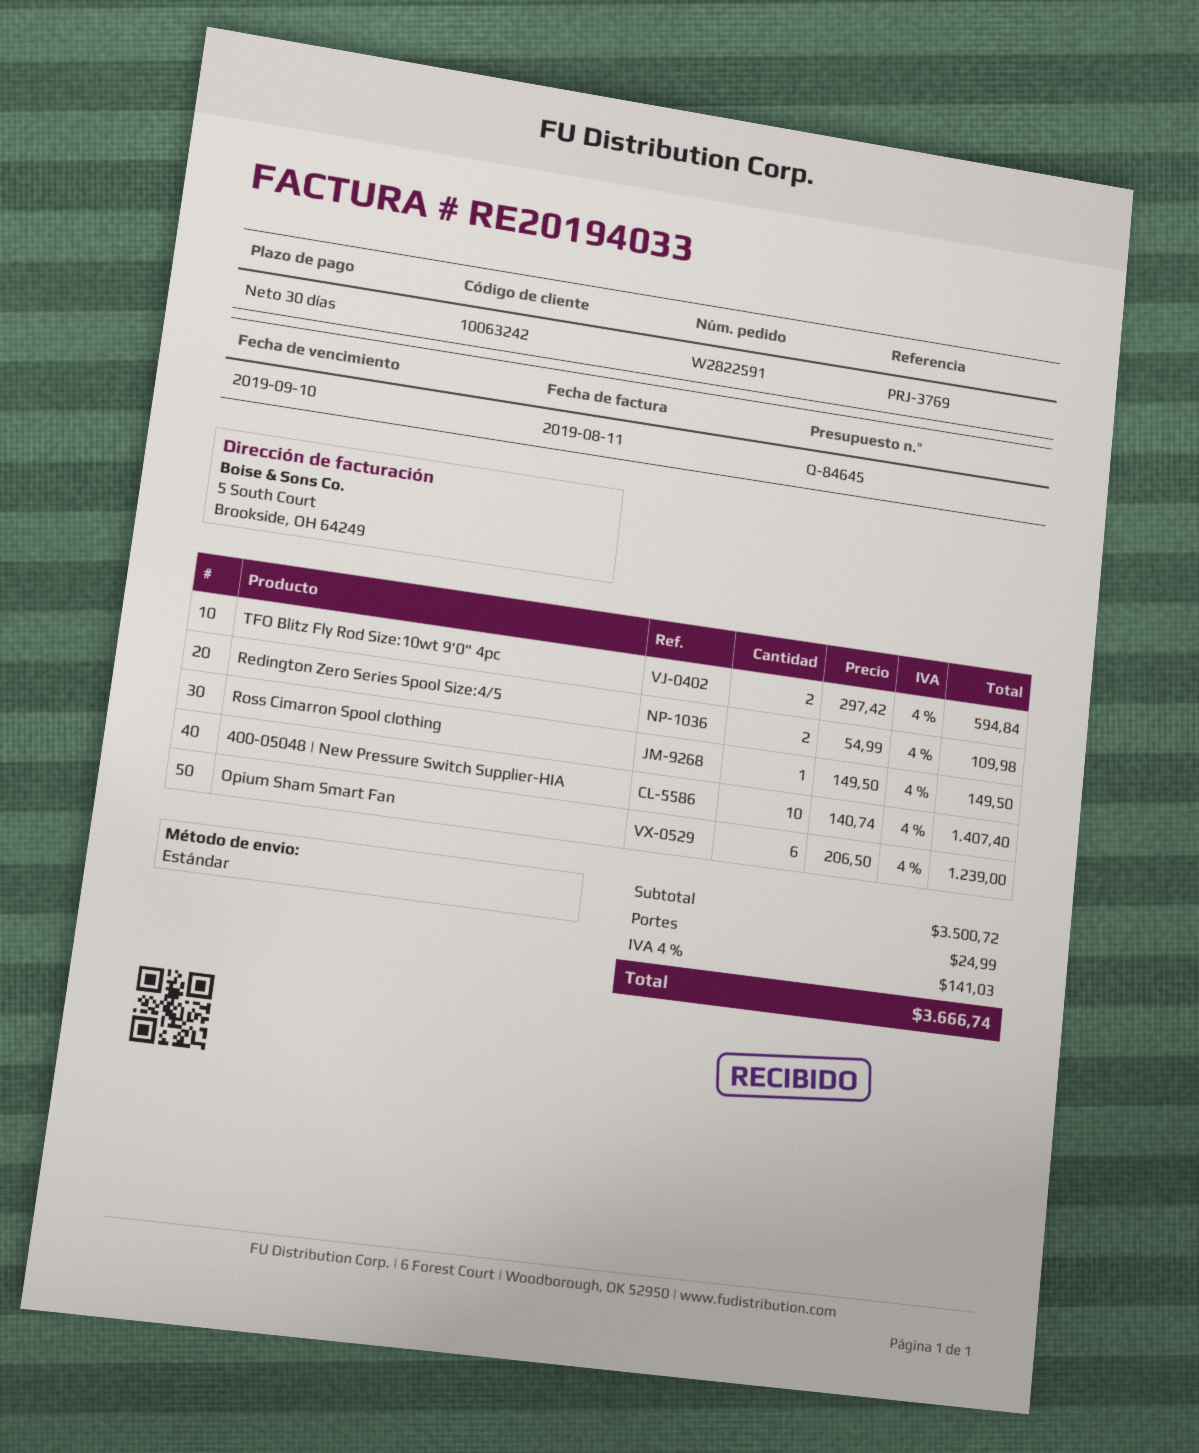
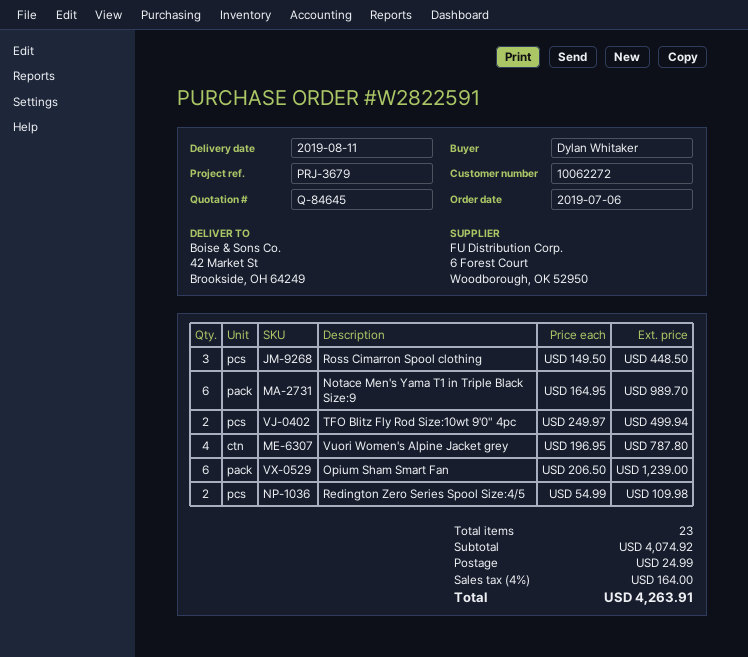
customer number: 10063242 -> 10062272
reference: PRJ-3769 -> PRJ-3679
TFO Blitz Fly Rod Size:10wt 9'0" 4pc: 2 x 297.42 = 594.84 -> 2 x 249.97 = 499.94
Ross Cimarron Spool clothing: 1 x 149.50 = 149.50 -> 3 x 149.50 = 448.50
400-05048 | New Pressure Switch Supplier-HIA: 10 x 140.74 = 1407.40 -> none
Notace Men's Yama T1 in Triple Black Size:9: none -> 6 x 164.95 = 989.70
Vuori Women's Alpine Jacket grey: none -> 4 x 196.95 = 787.80
subtotal: 3500.72 -> 4074.92
tax: 4% = 141.03 -> 4% = 164.00
total: 3666.74 -> 4263.91

